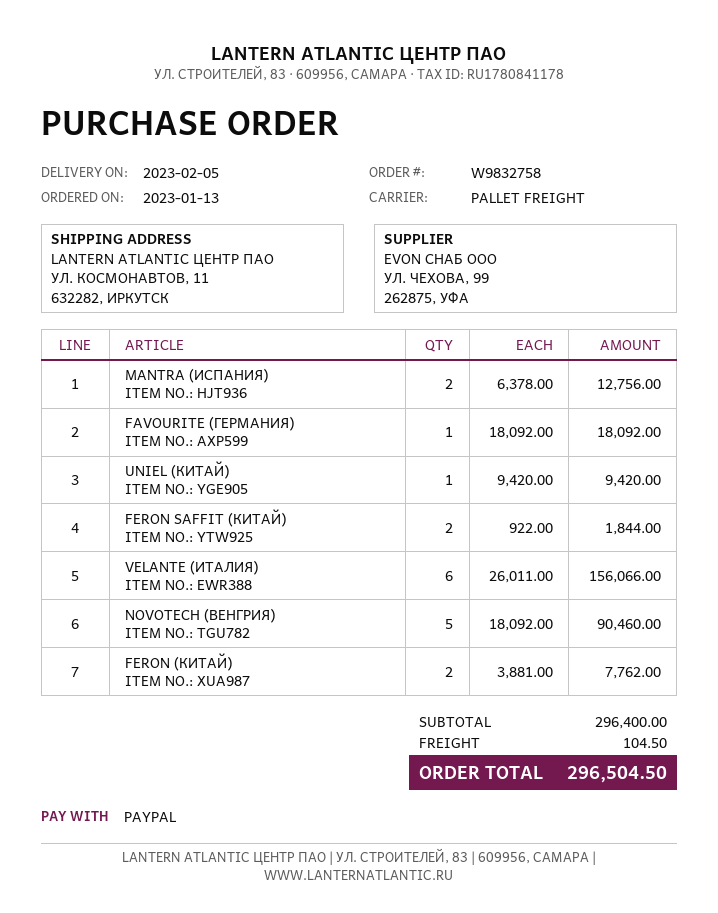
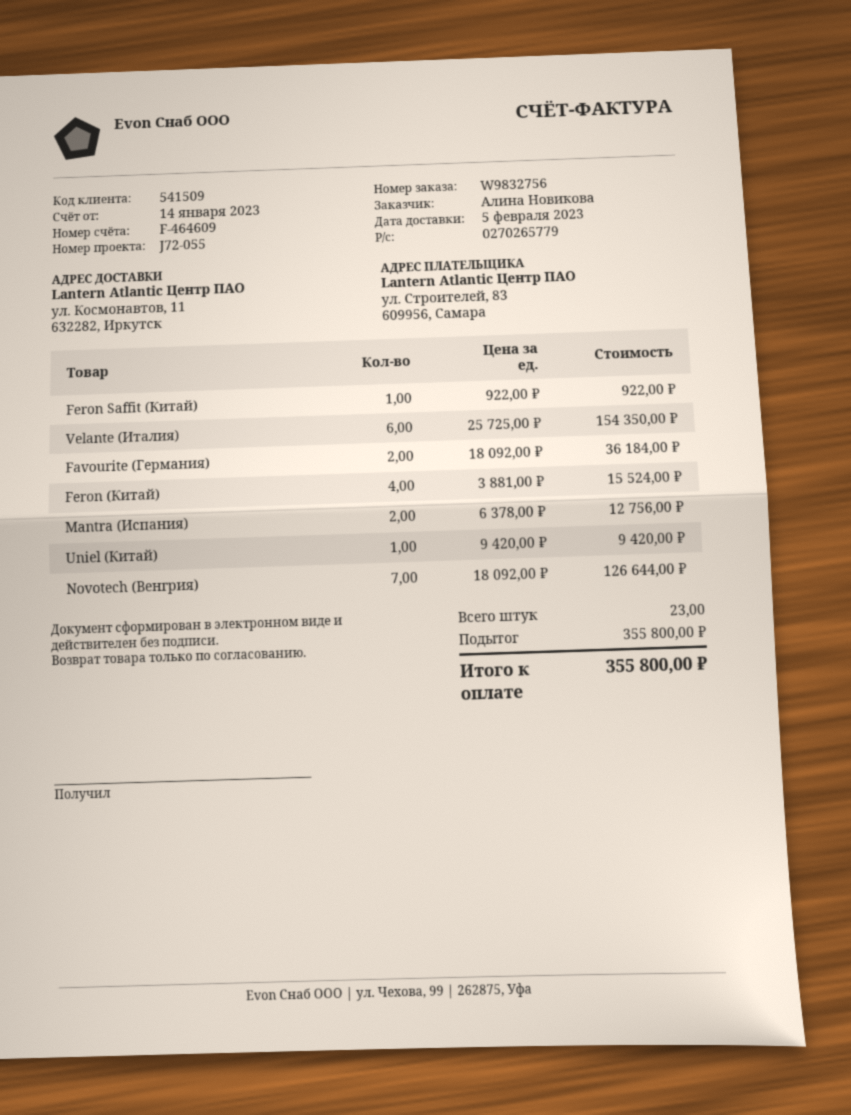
order number: W9832758 -> W9832756
FAVOURITE (ГЕРМАНИЯ): 1 x 18092.00 = 18092.00 -> 2 x 18092.00 = 36184.00
FERON SAFFIT (КИТАЙ): 2 x 922.00 = 1844.00 -> 1 x 922.00 = 922.00
VELANTE (ИТАЛИЯ): 6 x 26011.00 = 156066.00 -> 6 x 25725.00 = 154350.00
NOVOTECH (ВЕНГРИЯ): 5 x 18092.00 = 90460.00 -> 7 x 18092.00 = 126644.00
FERON (КИТАЙ): 2 x 3881.00 = 7762.00 -> 4 x 3881.00 = 15524.00
subtotal: 296400.00 -> 355800.00
shipping: 104.50 -> none
total: 296504.50 -> 355800.00

